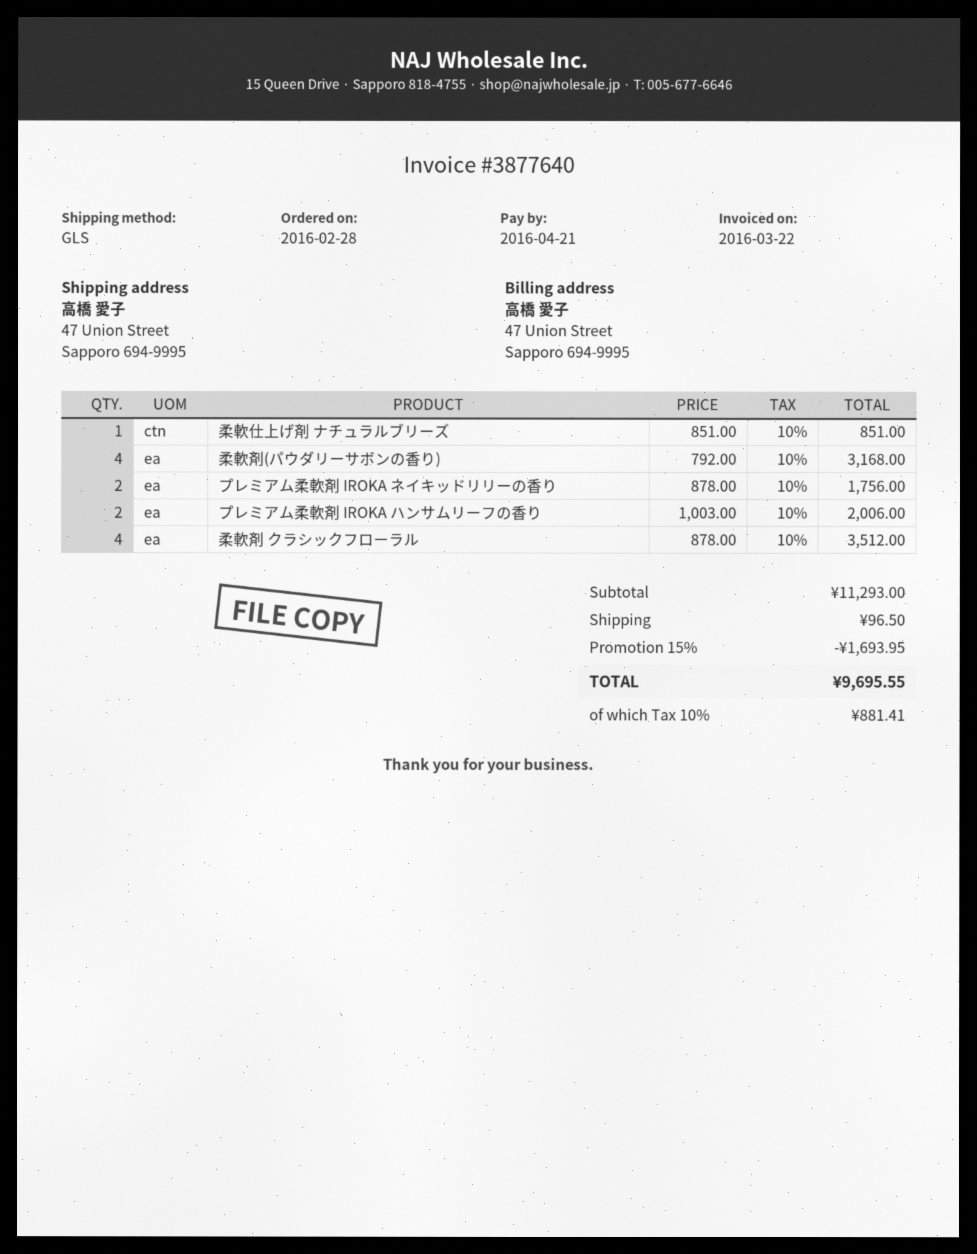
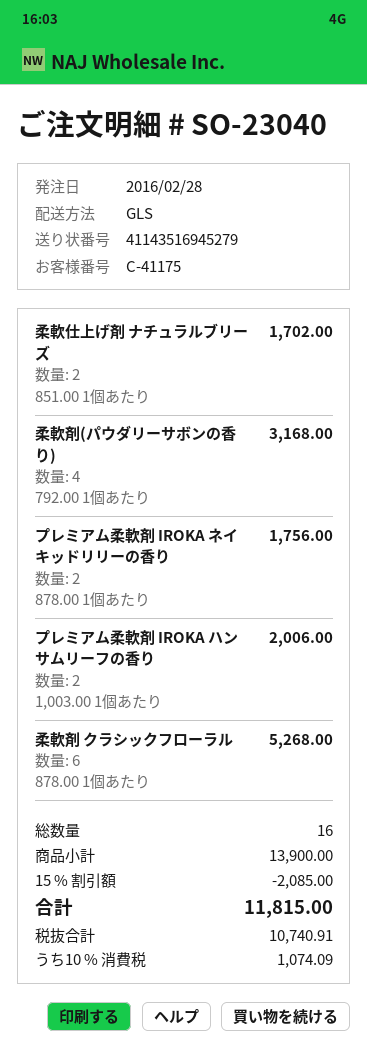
柔軟仕上げ剤 ナチュラルブリーズ: 1 x 851.00 = 851.00 -> 2 x 851.00 = 1702.00
柔軟剤 クラシックフローラル: 4 x 878.00 = 3512.00 -> 6 x 878.00 = 5268.00
subtotal: 11293.00 -> 13900.00
discount: 15% = 1693.95 -> 15% = 2085.00
shipping: 96.50 -> none
tax: 10% = 881.41 -> 10% = 1074.09
total: 9695.55 -> 11815.00

